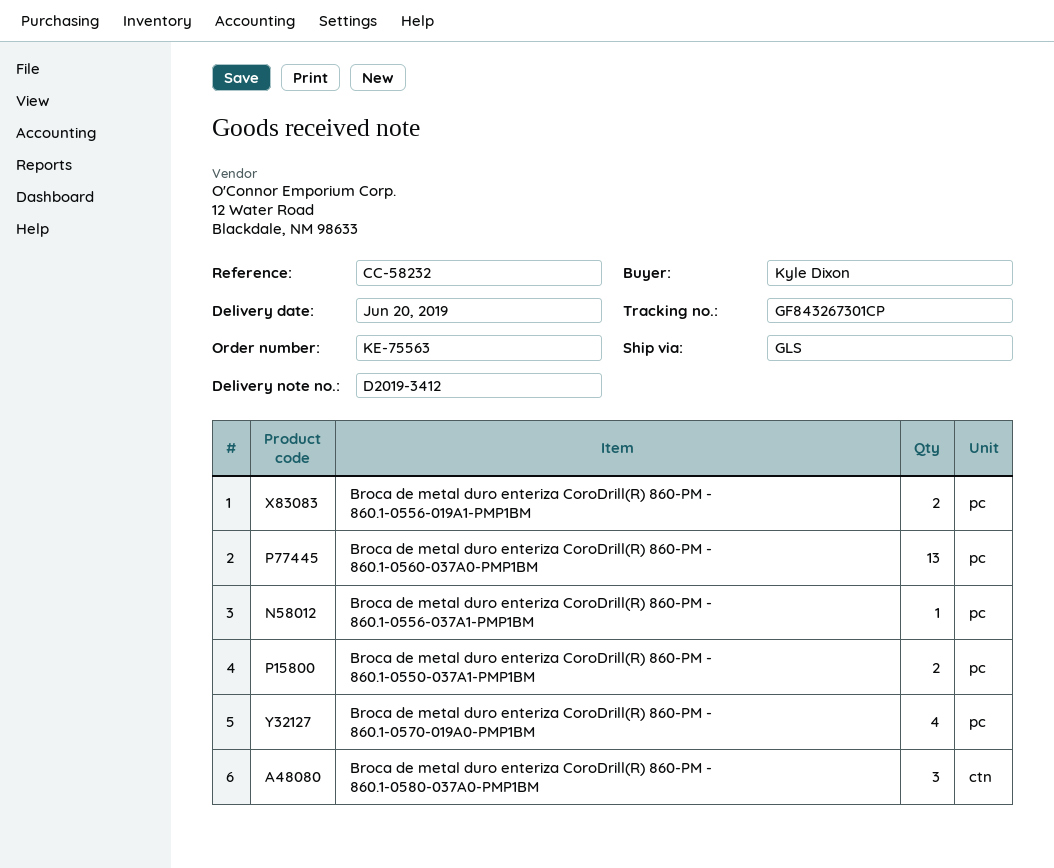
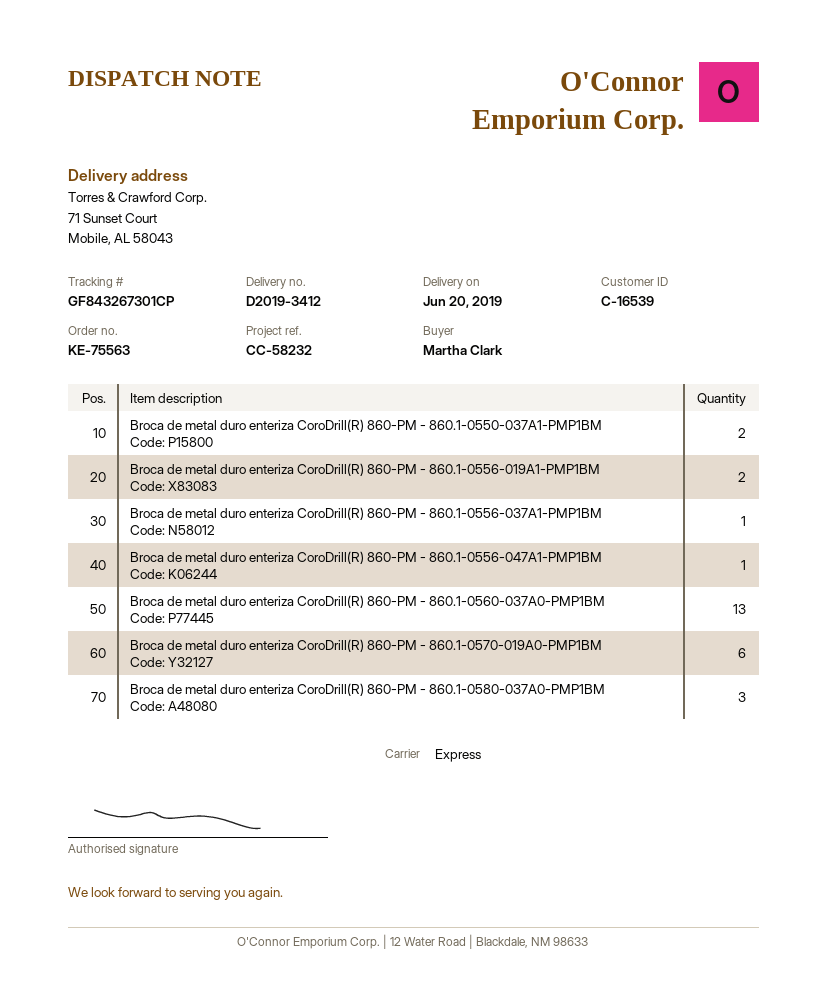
ordered by: Kyle Dixon -> Martha Clark
shipping method: GLS -> express
Broca de metal duro enteriza CoroDrill(R) 860-PM - 860.1-0570-019A0-PMP1BM: 4 -> 6
Broca de metal duro enteriza CoroDrill(R) 860-PM - 860.1-0556-047A1-PMP1BM: none -> 1

